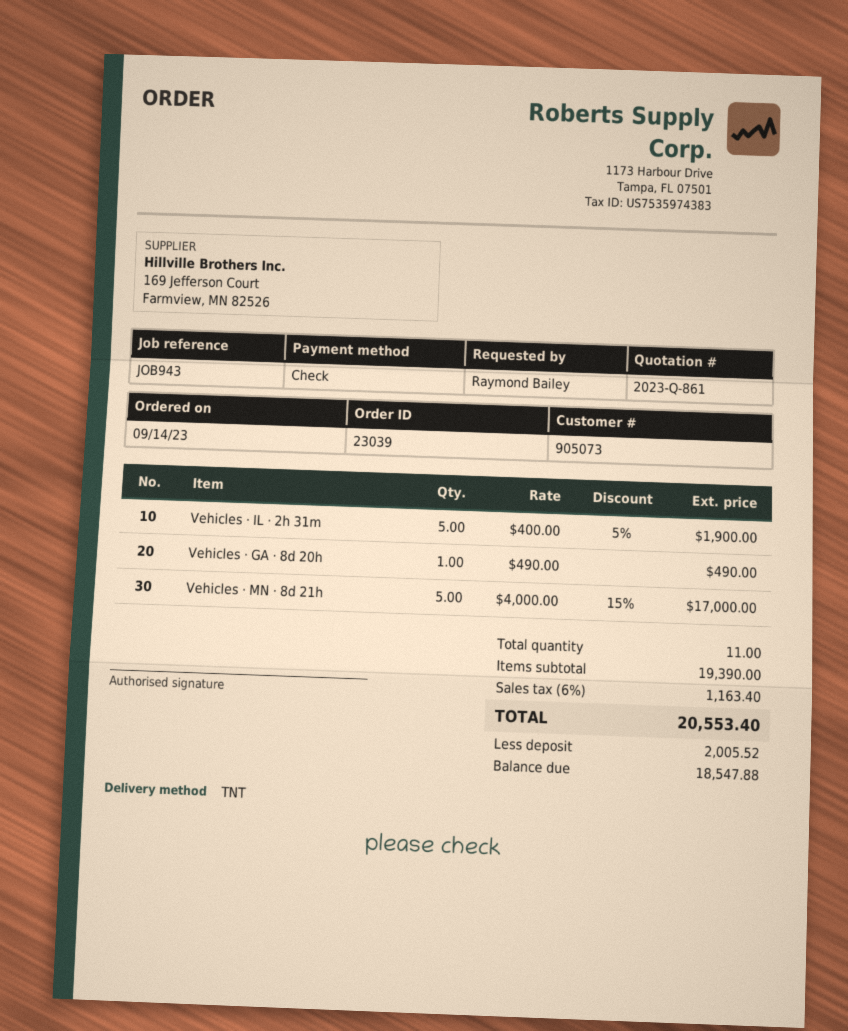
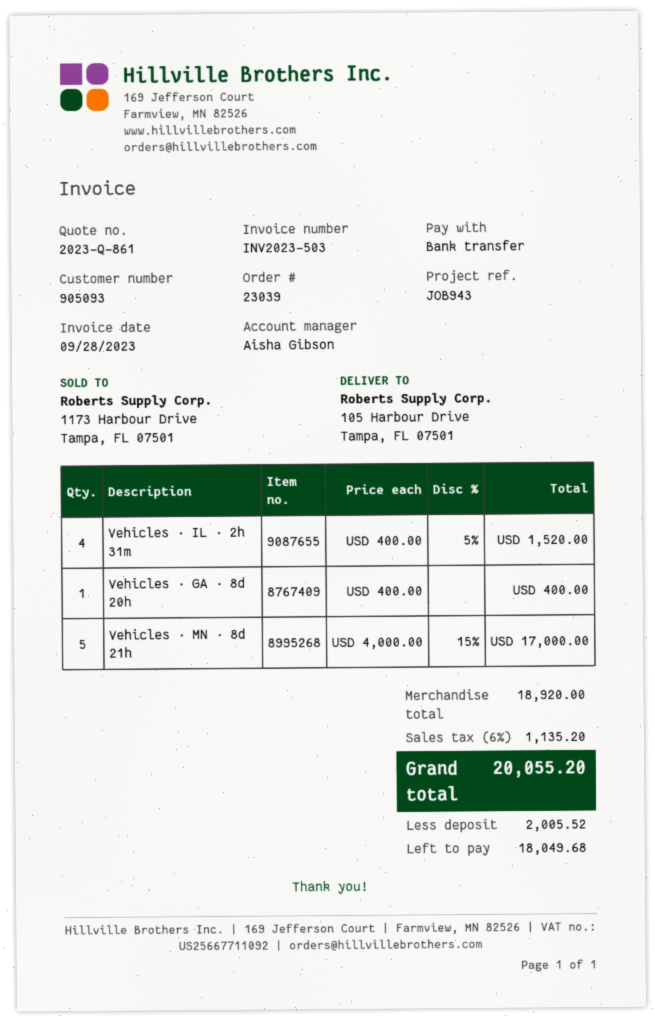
customer number: 905073 -> 905093
payment method: cheque -> bank transfer
Vehicles · IL · 2h 31m: 5 x 400.00 - 5% = 1900.00 -> 4 x 400.00 - 5% = 1520.00
Vehicles · GA · 8d 20h: 1 x 490.00 = 490.00 -> 1 x 400.00 = 400.00
subtotal: 19390.00 -> 18920.00
tax: 6% = 1163.40 -> 6% = 1135.20
total: 20553.40 -> 20055.20
balance: 18547.88 -> 18049.68

